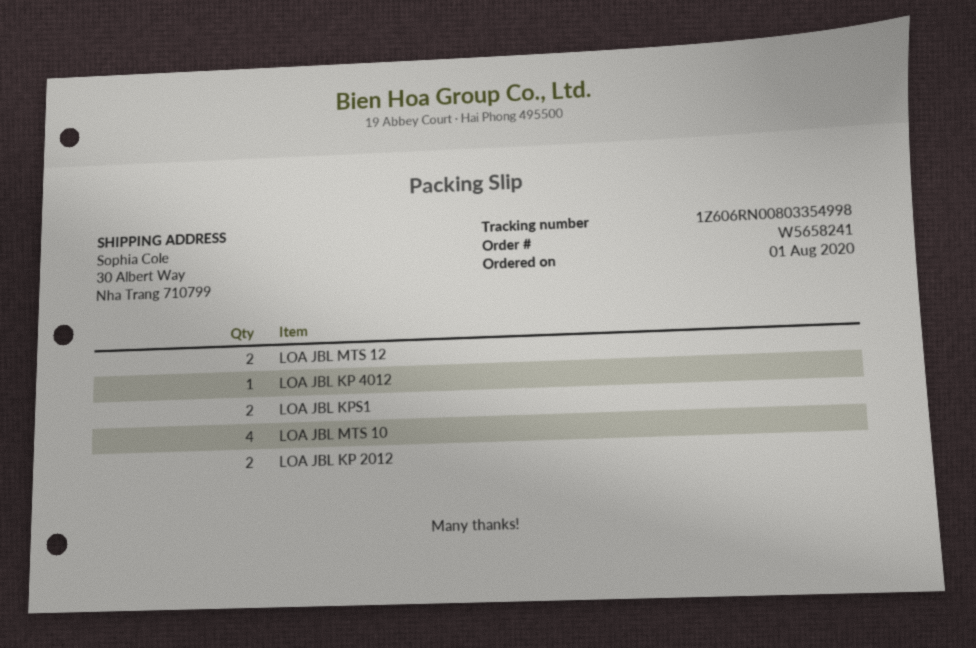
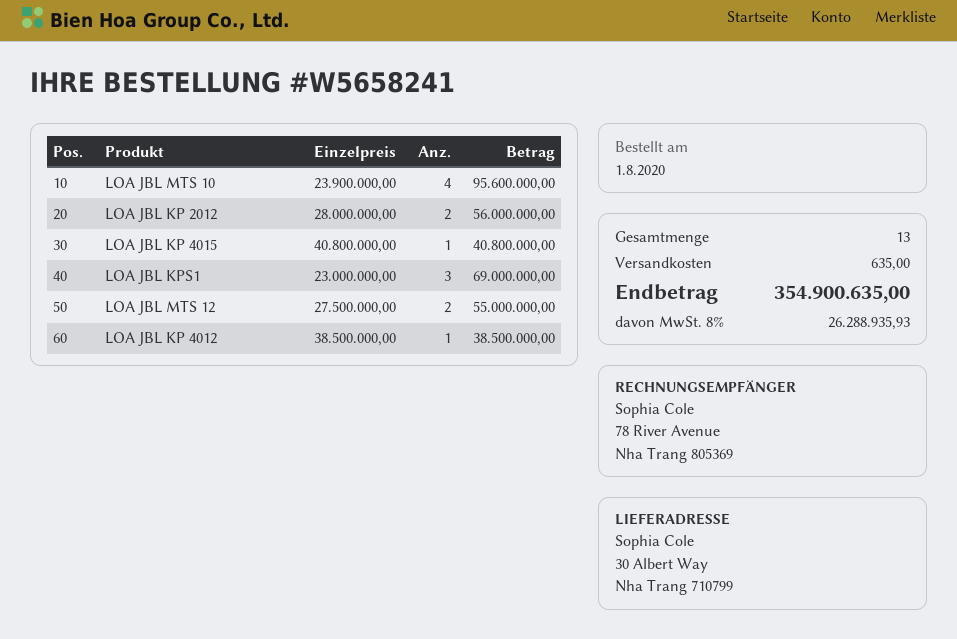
LOA JBL KPS1: 2 -> 3
LOA JBL KP 4015: none -> 1

